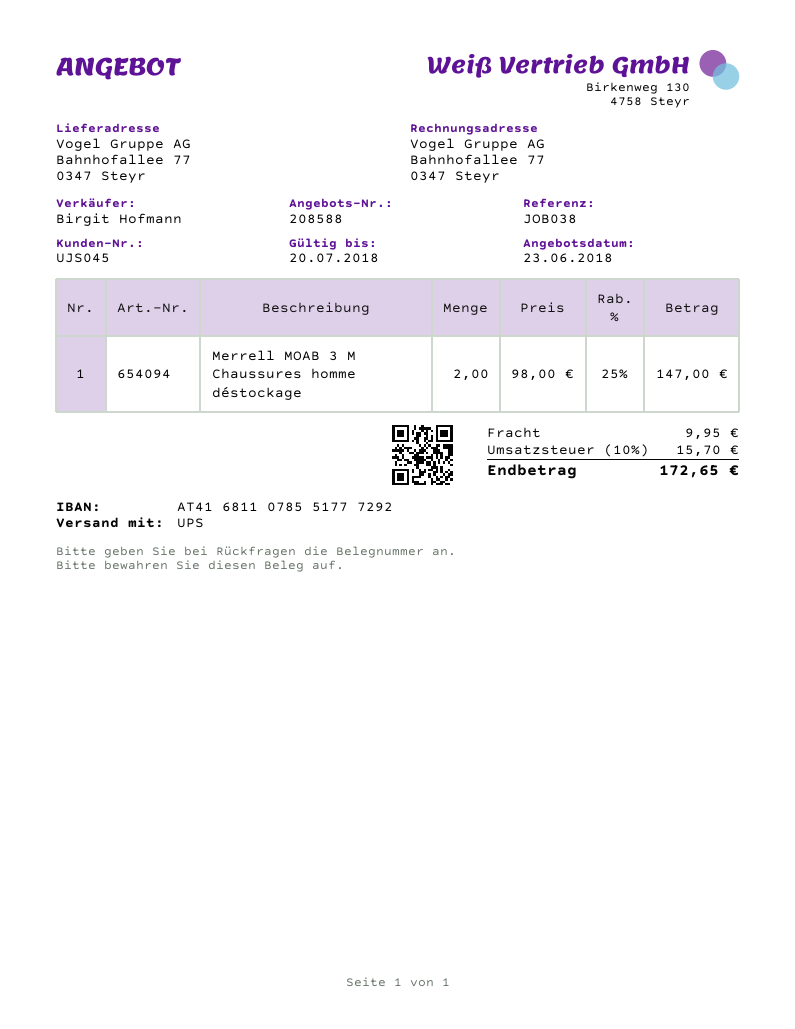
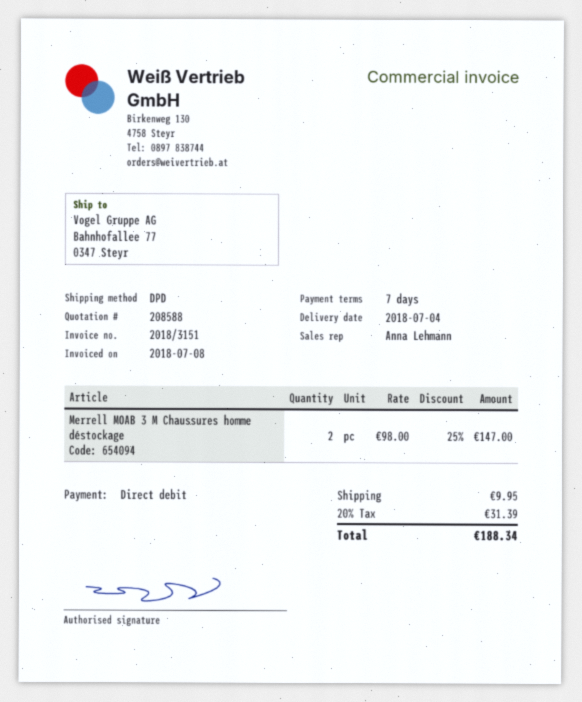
sales rep: Birgit Hofmann -> Anna Lehmann
shipping method: UPS -> DPD
tax: 10% = 15.70 -> 20% = 31.39
total: 172.65 -> 188.34

